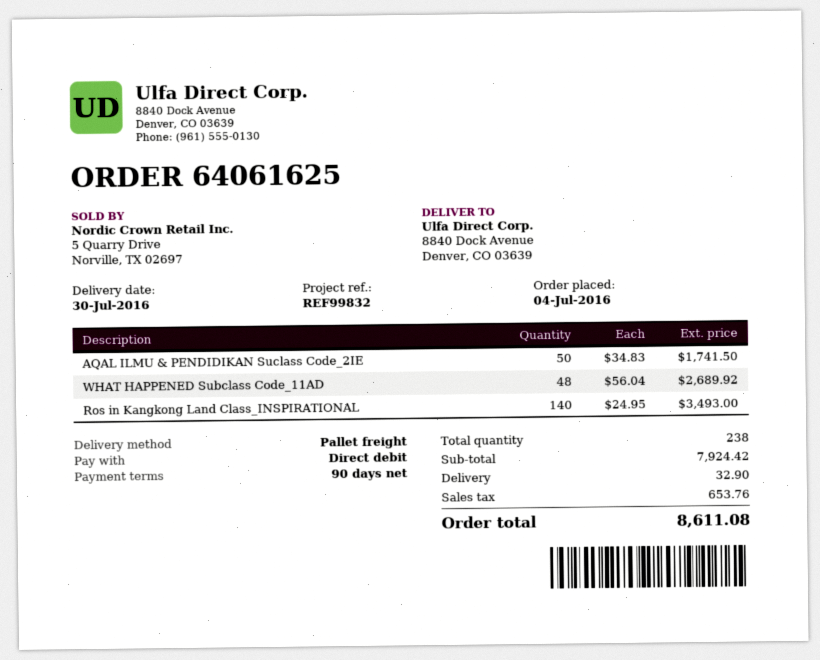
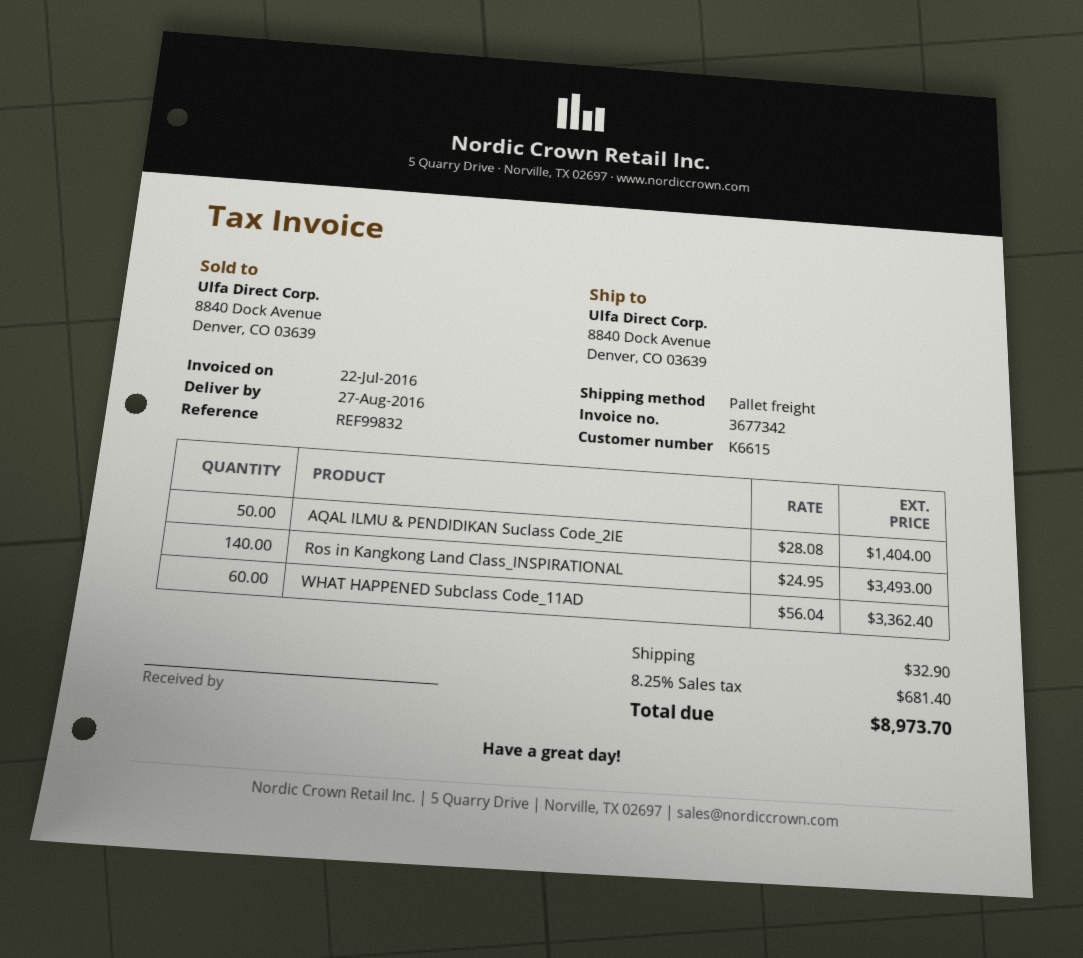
delivery date: 2016-07-30 -> 2016-08-27
AQAL ILMU & PENDIDIKAN Suclass Code_2IE: 50 x 34.83 = 1741.50 -> 50 x 28.08 = 1404.00
WHAT HAPPENED Subclass Code_11AD: 48 x 56.04 = 2689.92 -> 60 x 56.04 = 3362.40
tax: 653.76 -> 681.40
total: 8611.08 -> 8973.70

